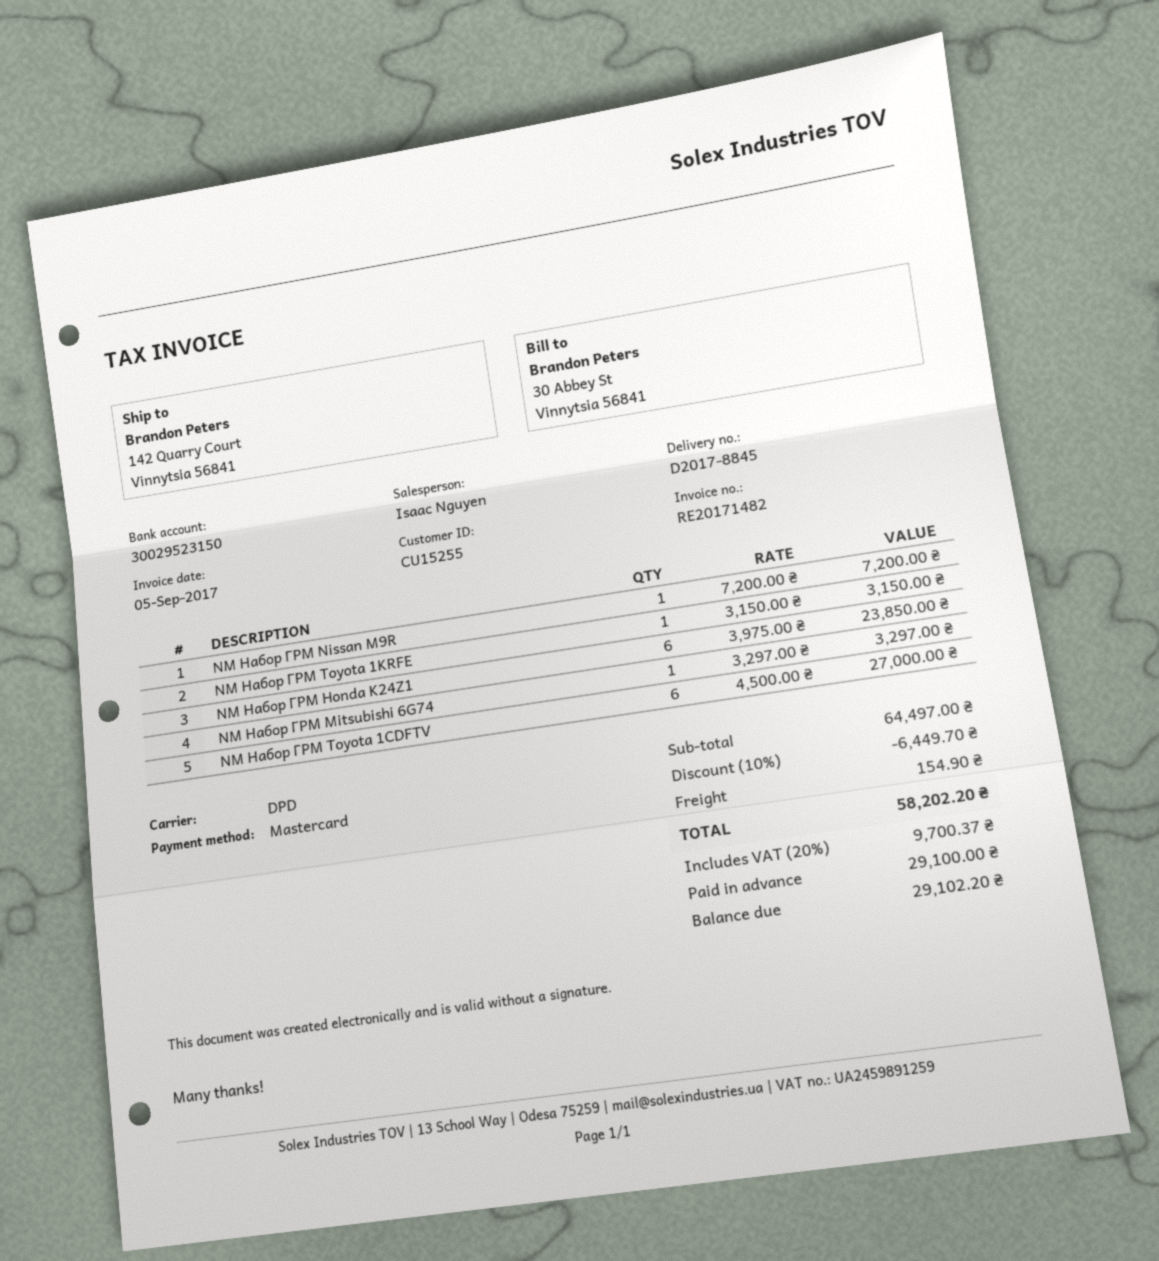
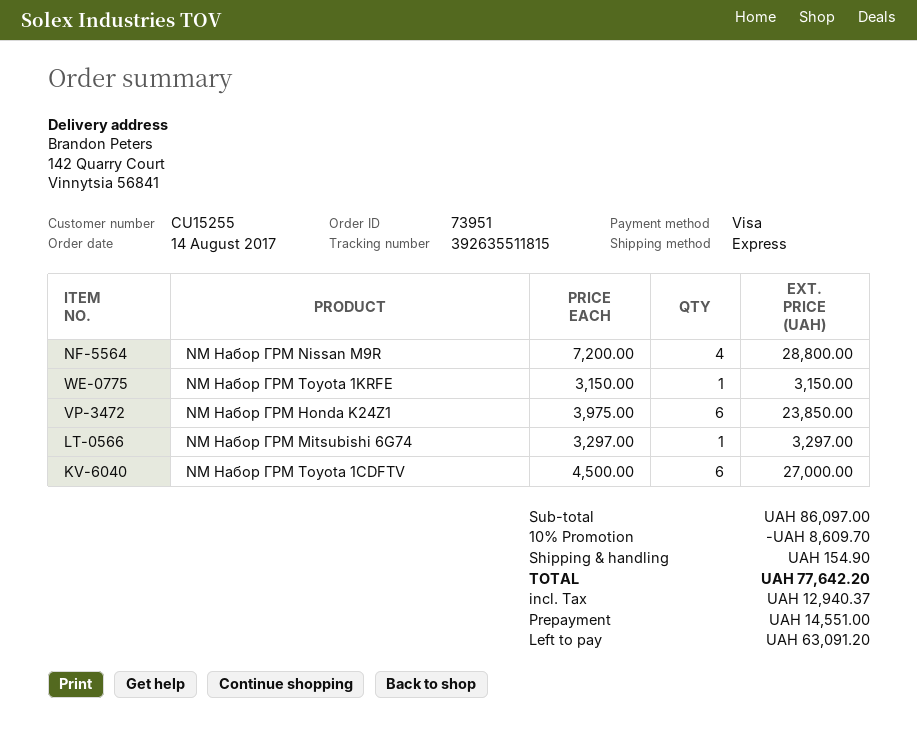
payment method: Mastercard -> Visa
shipping method: DPD -> express
NM Набор ГРМ Nissan M9R: 1 x 7200.00 = 7200.00 -> 4 x 7200.00 = 28800.00
subtotal: 64497.00 -> 86097.00
discount: 10% = 6449.70 -> 10% = 8609.70
tax: 9700.37 -> 12940.37
total: 58202.20 -> 77642.20
deposit: 29100.00 -> 14551.00
balance: 29102.20 -> 63091.20

